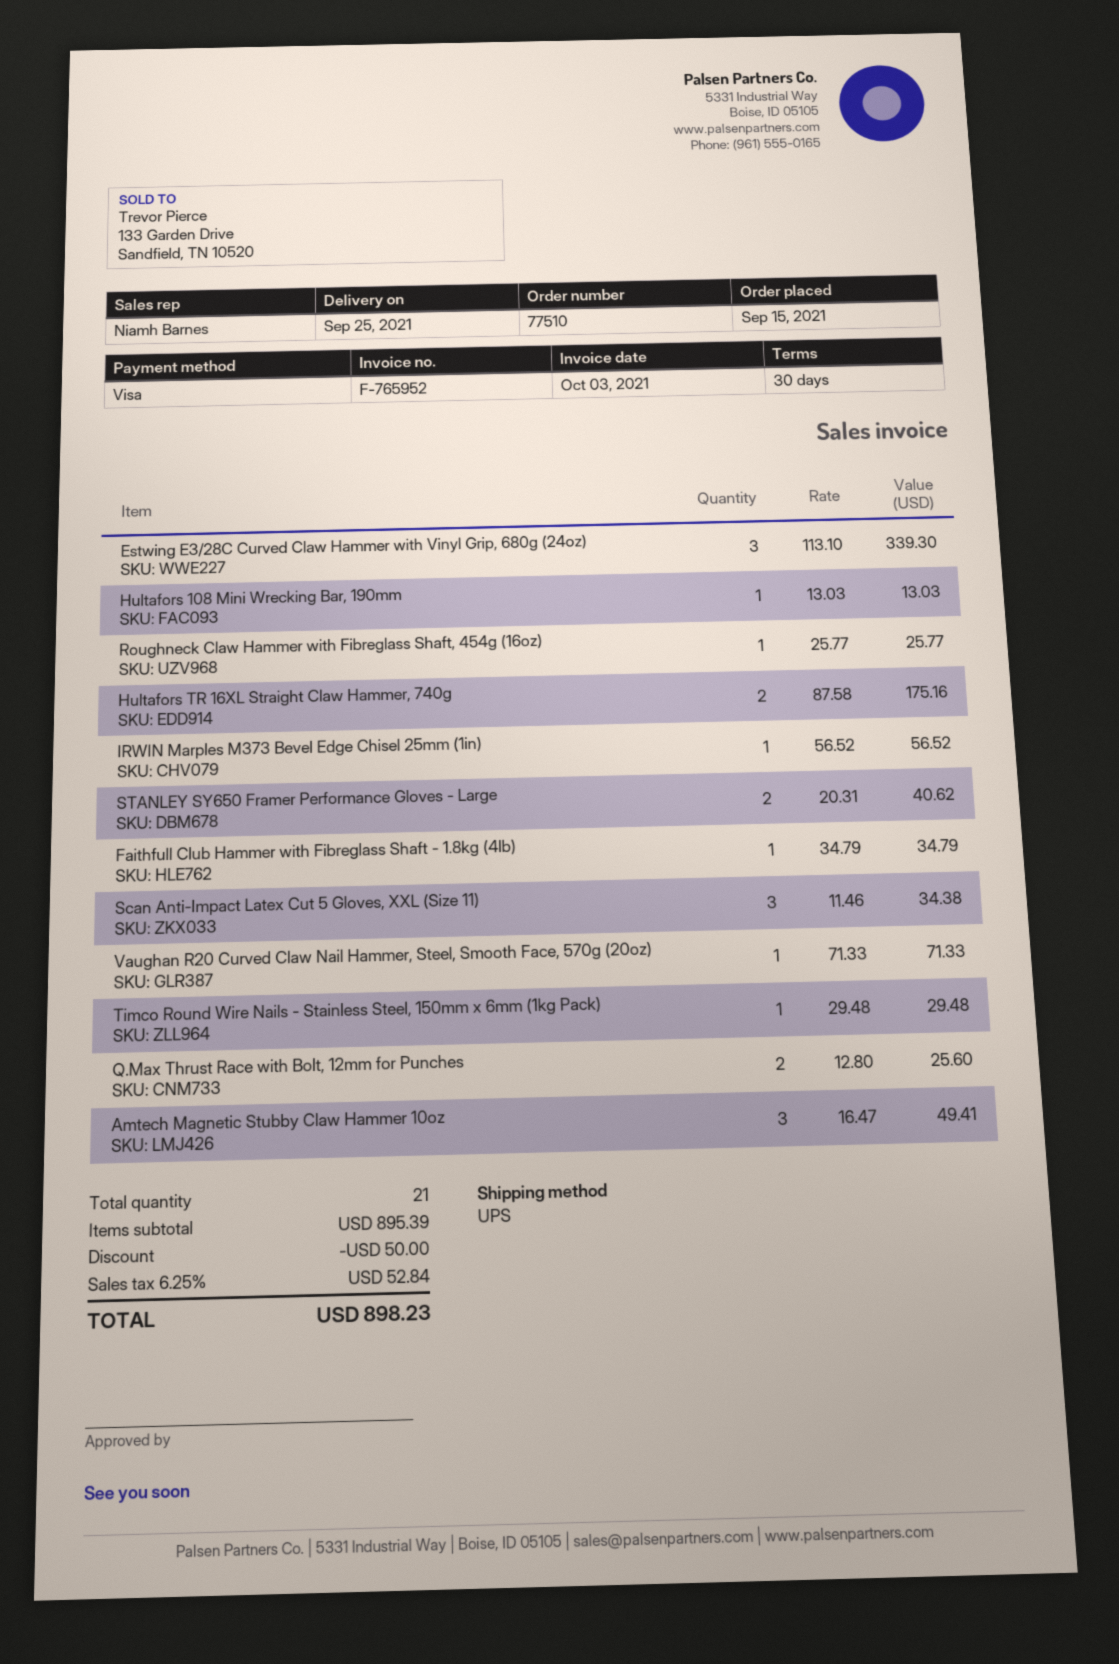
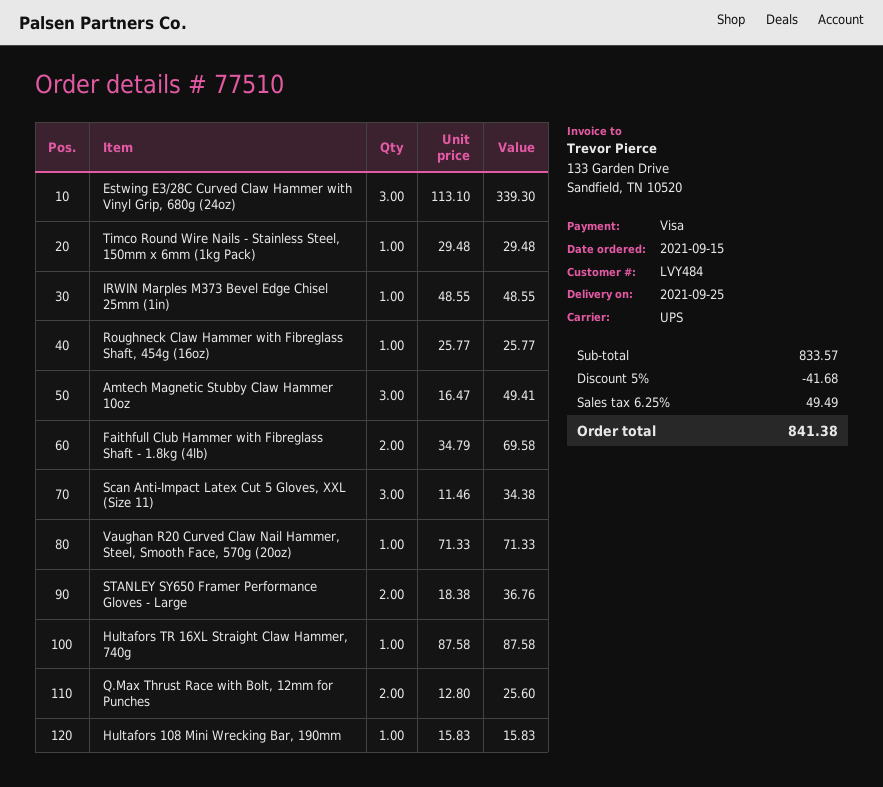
Hultafors 108 Mini Wrecking Bar, 190mm: 1 x 13.03 = 13.03 -> 1 x 15.83 = 15.83
Hultafors TR 16XL Straight Claw Hammer, 740g: 2 x 87.58 = 175.16 -> 1 x 87.58 = 87.58
IRWIN Marples M373 Bevel Edge Chisel 25mm (1in): 1 x 56.52 = 56.52 -> 1 x 48.55 = 48.55
STANLEY SY650 Framer Performance Gloves - Large: 2 x 20.31 = 40.62 -> 2 x 18.38 = 36.76
Faithfull Club Hammer with Fibreglass Shaft - 1.8kg (4lb): 1 x 34.79 = 34.79 -> 2 x 34.79 = 69.58
subtotal: 895.39 -> 833.57
discount: 50.00 -> 41.68
tax: 6.25% = 52.84 -> 6.25% = 49.49
total: 898.23 -> 841.38

